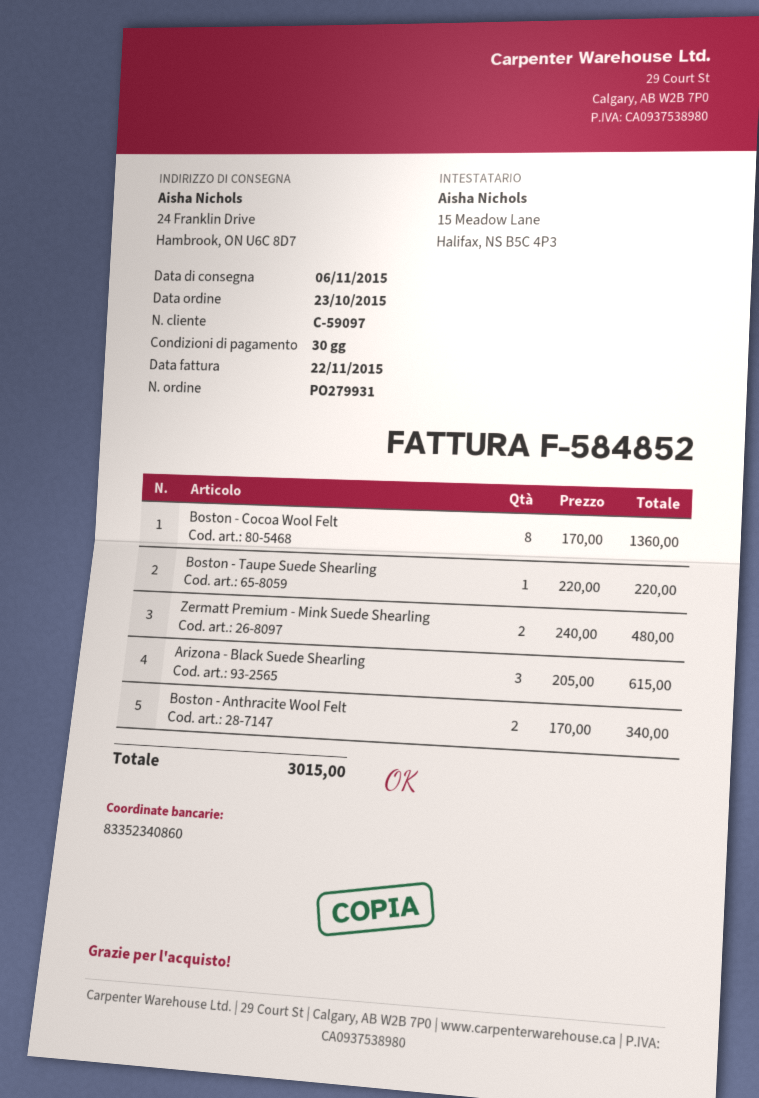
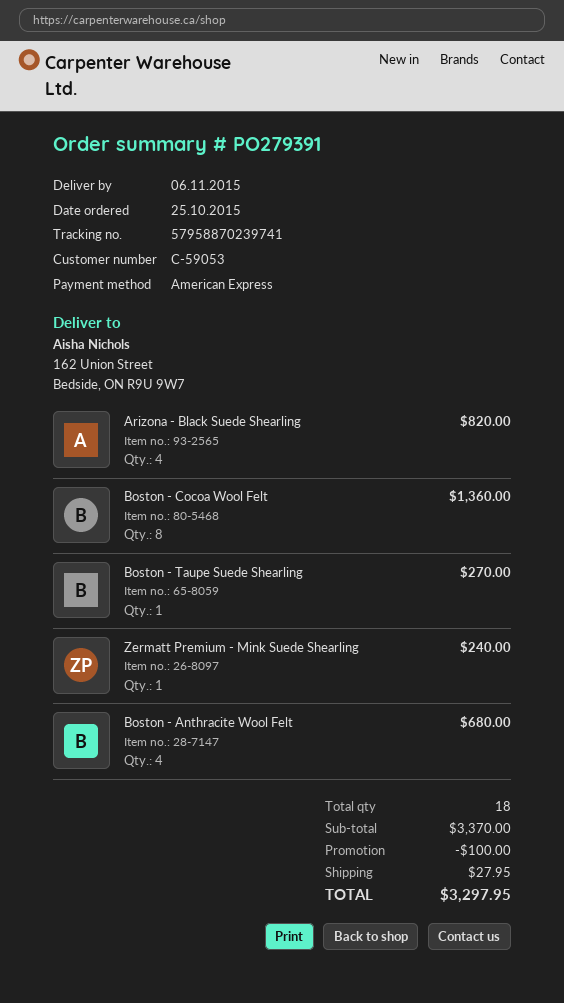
order number: PO279931 -> PO279391
order date: 2015-10-23 -> 2015-10-25
customer number: C-59097 -> C-59053
ship to: 24 Franklin Drive, Hambrook, ON U6C 8D7 -> 162 Union Street, Bedside, ON R9U 9W7
Boston - Taupe Suede Shearling: 1 for 220.00 -> 1 for 270.00
Zermatt Premium - Mink Suede Shearling: 2 for 480.00 -> 1 for 240.00
Arizona - Black Suede Shearling: 3 for 615.00 -> 4 for 820.00
Boston - Anthracite Wool Felt: 2 for 340.00 -> 4 for 680.00
discount: none -> 100.00
shipping: none -> 27.95
total: 3015.00 -> 3297.95

